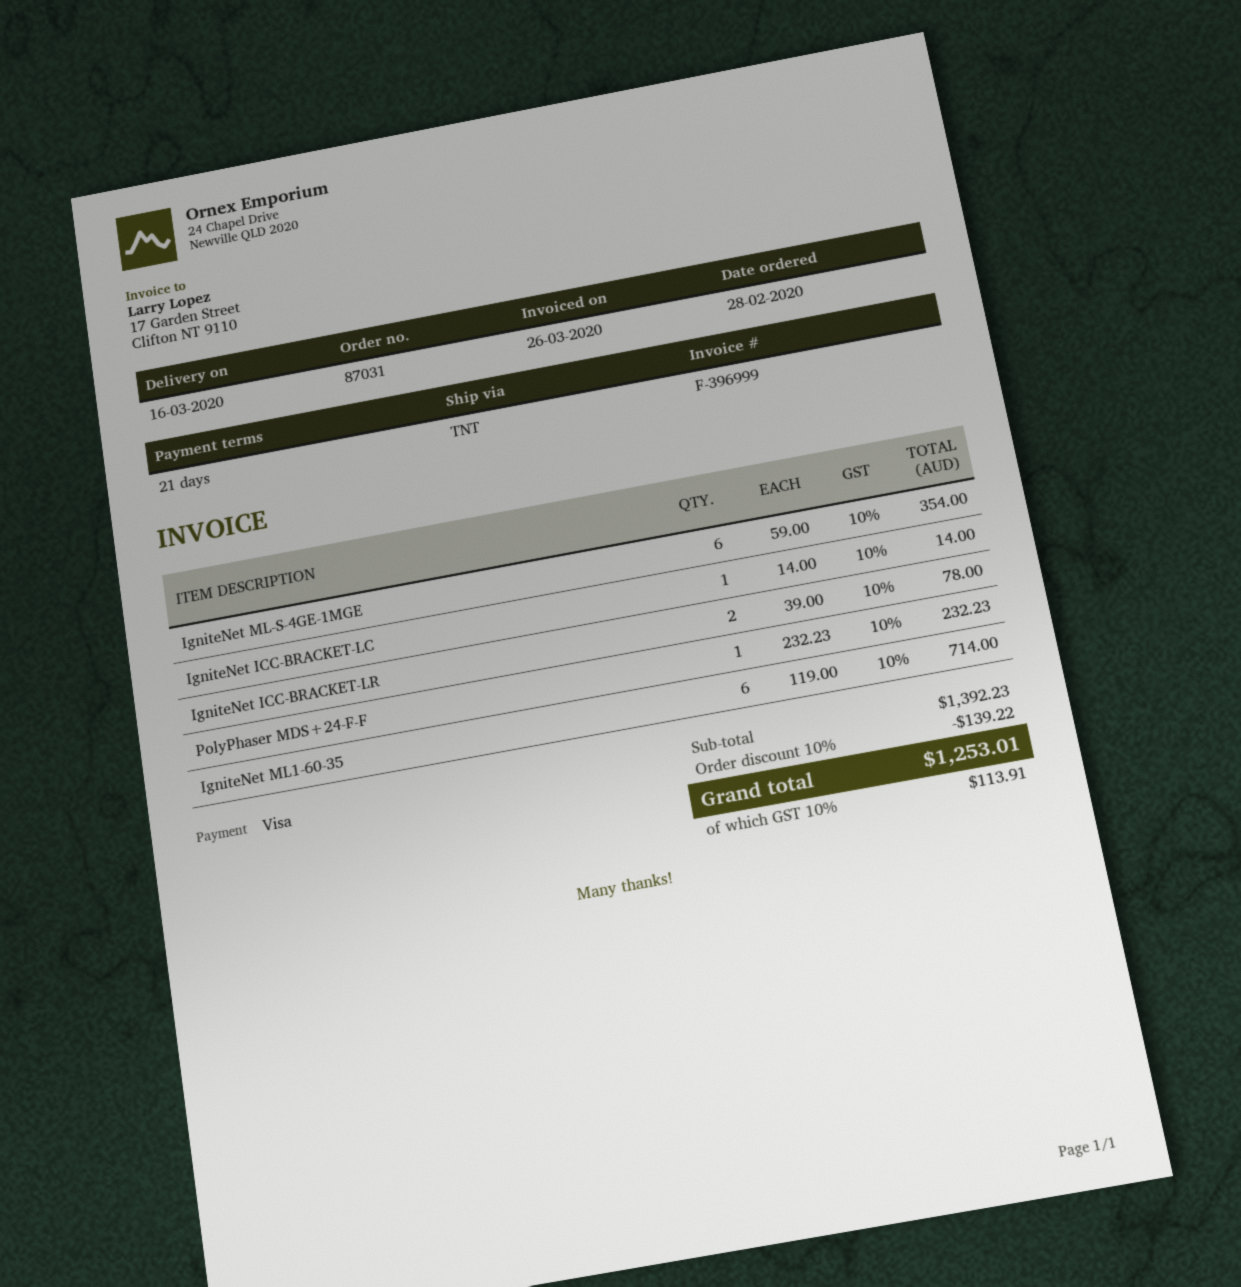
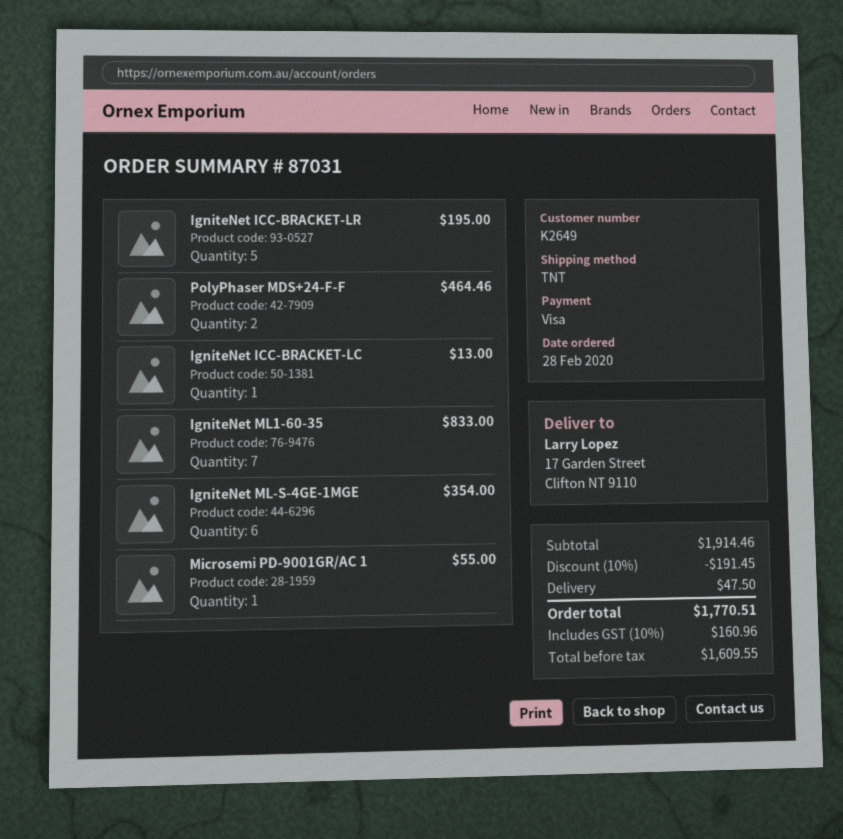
IgniteNet ICC-BRACKET-LC: 1 for 14.00 -> 1 for 13.00
IgniteNet ICC-BRACKET-LR: 2 for 78.00 -> 5 for 195.00
PolyPhaser MDS+24-F-F: 1 for 232.23 -> 2 for 464.46
IgniteNet ML1-60-35: 6 for 714.00 -> 7 for 833.00
Microsemi PD-9001GR/AC 1: none -> 1 for 55.00
subtotal: 1392.23 -> 1914.46
discount: 10% = 139.22 -> 10% = 191.45
shipping: none -> 47.50
tax: 10% = 113.91 -> 10% = 160.96
total: 1253.01 -> 1770.51

